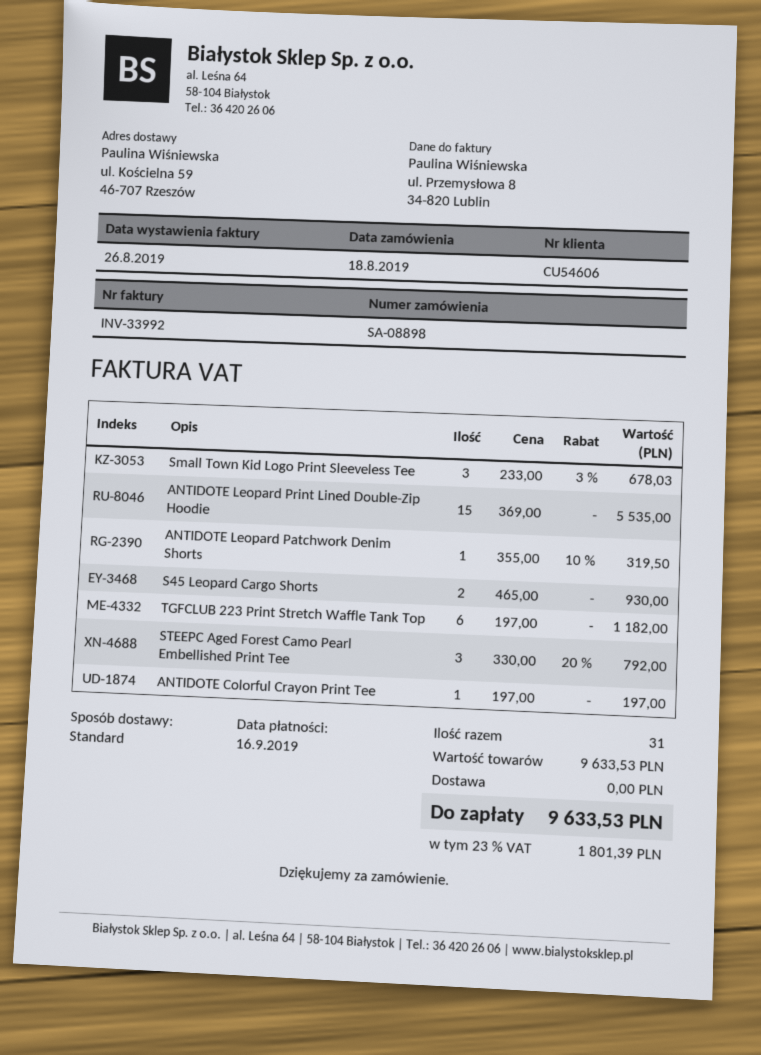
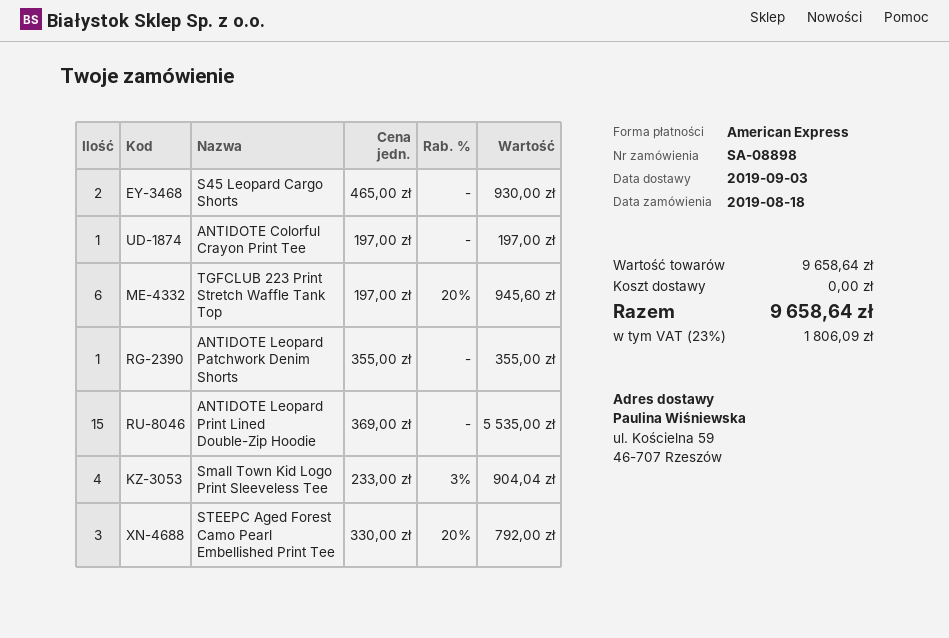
Small Town Kid Logo Print Sleeveless Tee: 3 x 233.00 - 3% = 678.03 -> 4 x 233.00 - 3% = 904.04
ANTIDOTE Leopard Patchwork Denim Shorts: 1 x 355.00 - 10% = 319.50 -> 1 x 355.00 = 355.00
TGFCLUB 223 Print Stretch Waffle Tank Top: 6 x 197.00 = 1182.00 -> 6 x 197.00 - 20% = 945.60
subtotal: 9633.53 -> 9658.64
tax: 23% = 1801.39 -> 23% = 1806.09
total: 9633.53 -> 9658.64

